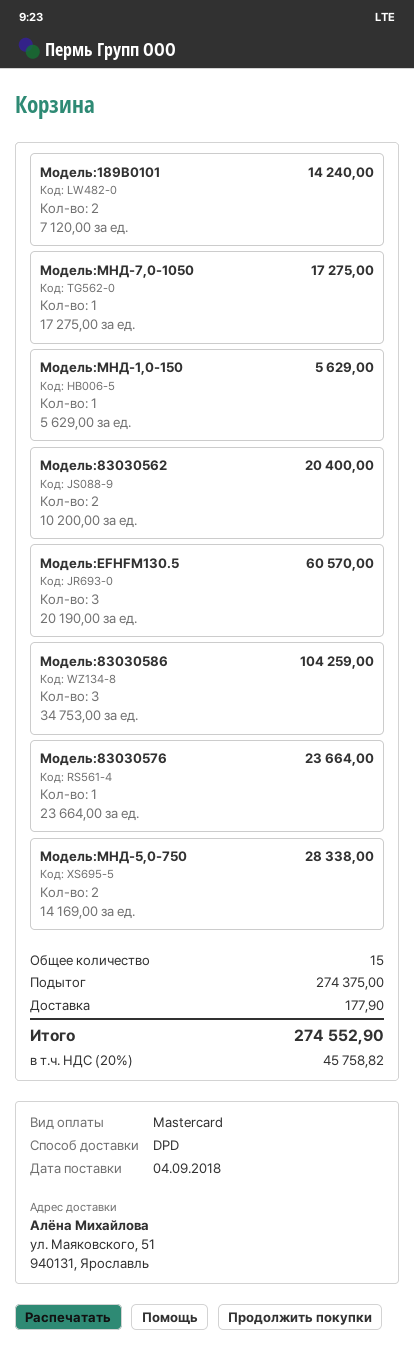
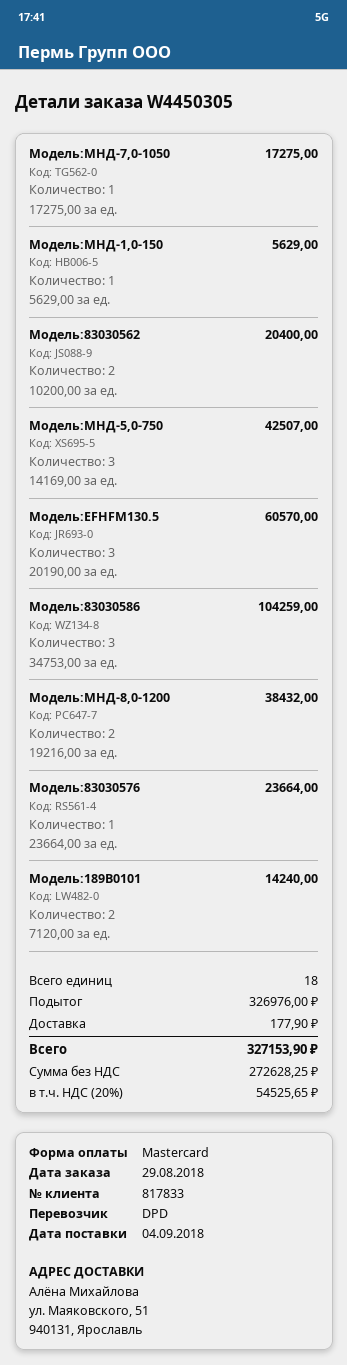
Модель:МНД-5,0-750: 2 x 14169.00 = 28338.00 -> 3 x 14169.00 = 42507.00
Модель:МНД-8,0-1200: none -> 2 x 19216.00 = 38432.00
total quantity: 15 -> 18
subtotal: 274375.00 -> 326976.00
tax: 20% = 45758.82 -> 20% = 54525.65
total: 274552.90 -> 327153.90

